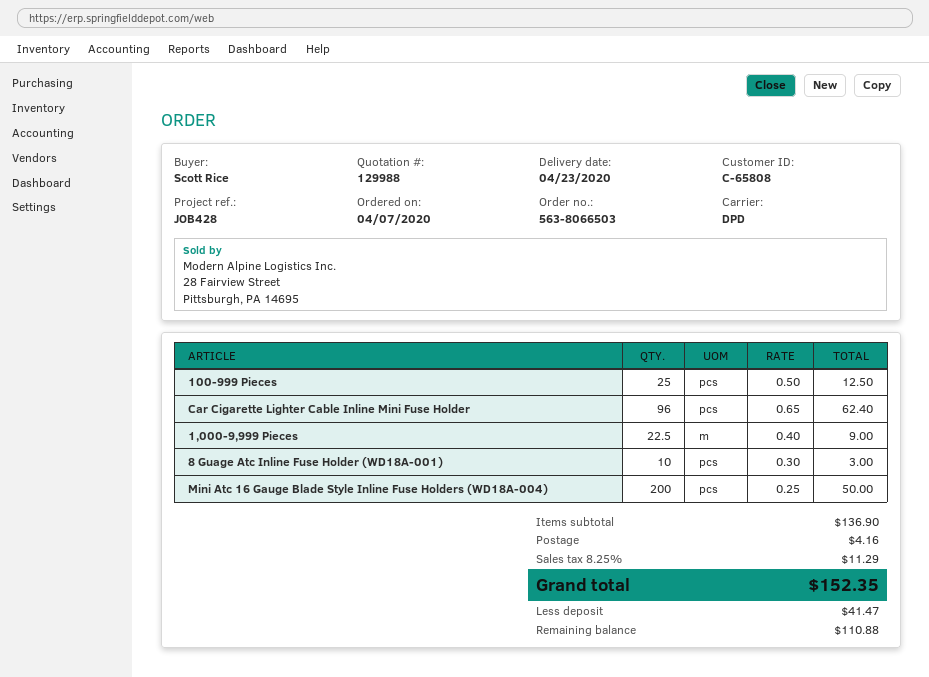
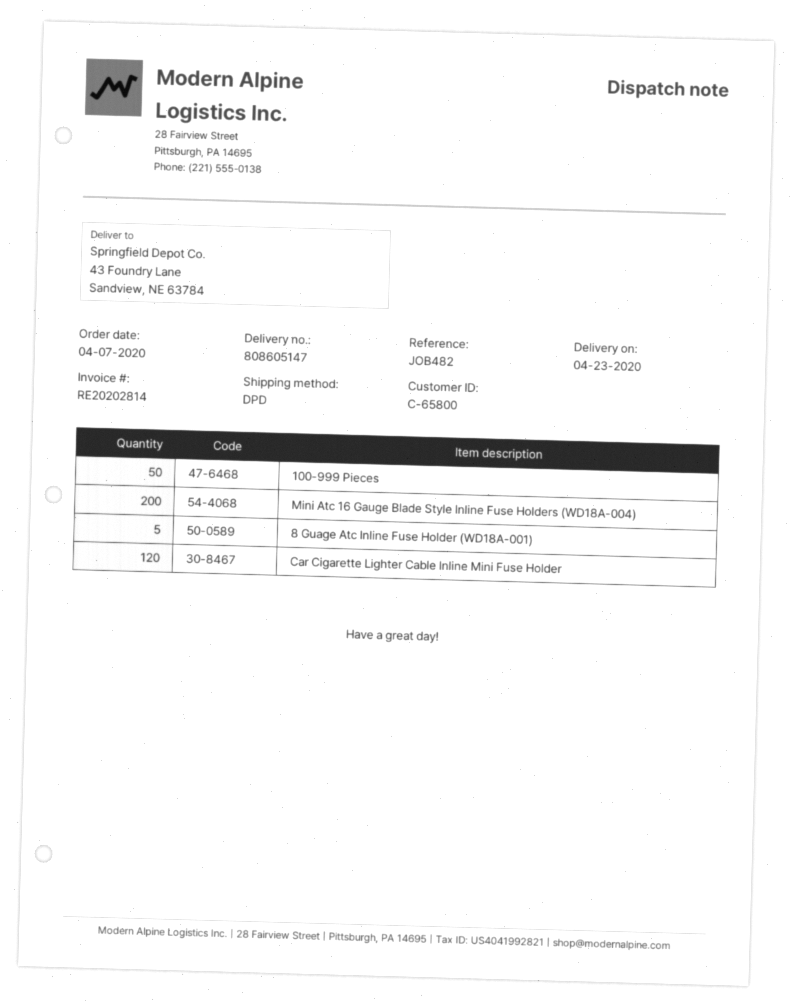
customer number: C-65808 -> C-65800
reference: JOB428 -> JOB482
100-999 Pieces: 25 -> 50
Car Cigarette Lighter Cable Inline Mini Fuse Holder: 96 -> 120
1,000-9,999 Pieces: 22.5 -> none
8 Guage Atc Inline Fuse Holder (WD18A-001): 10 -> 5

